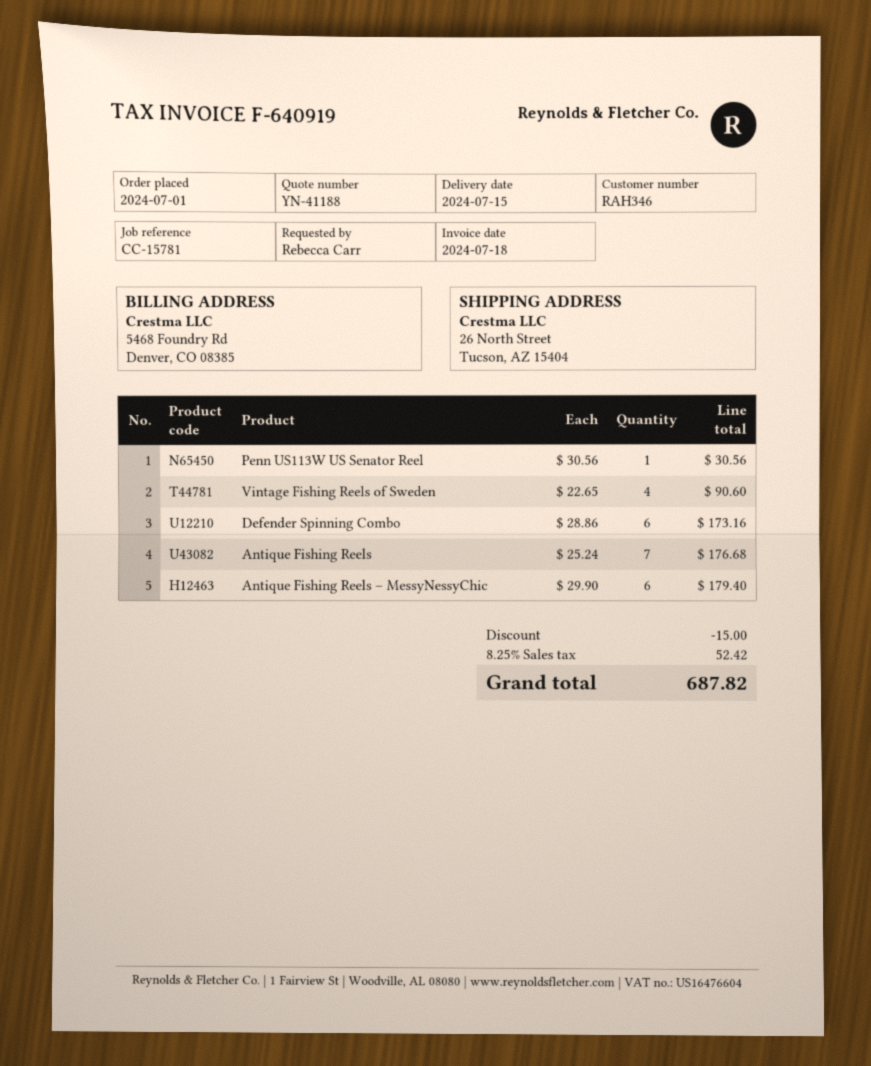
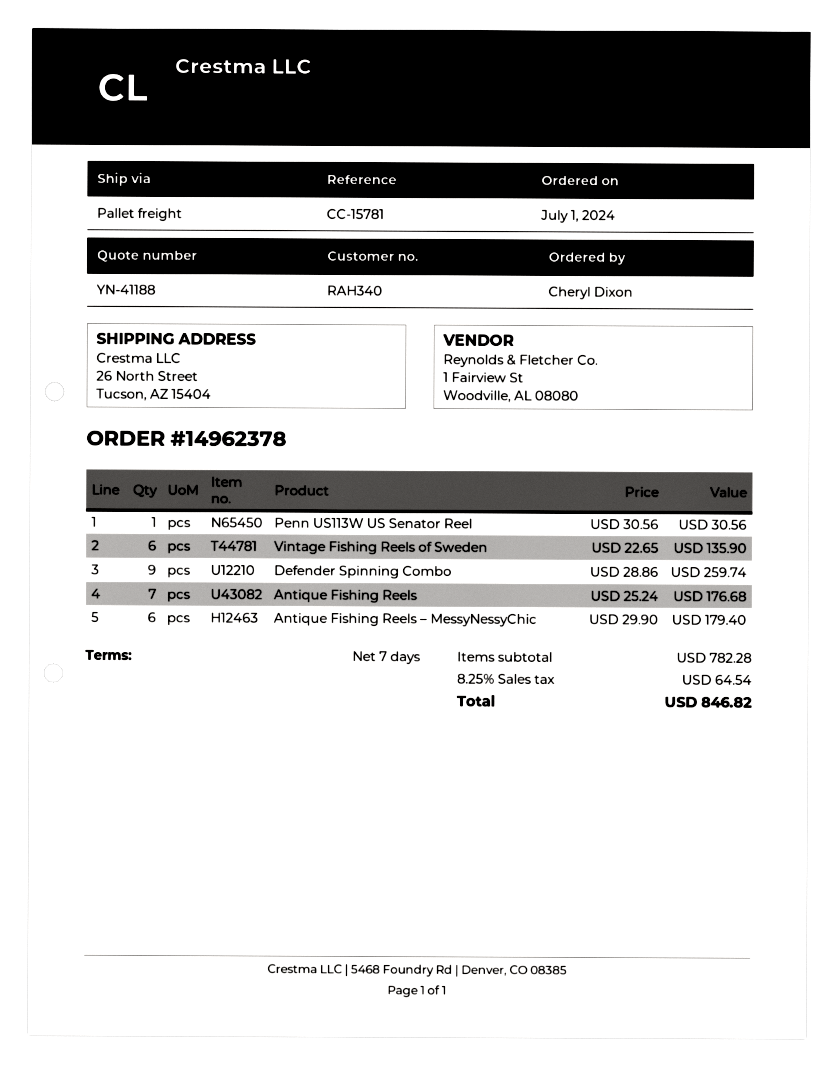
customer number: RAH346 -> RAH340
ordered by: Rebecca Carr -> Cheryl Dixon
Vintage Fishing Reels of Sweden: 4 x 22.65 = 90.60 -> 6 x 22.65 = 135.90
Defender Spinning Combo: 6 x 28.86 = 173.16 -> 9 x 28.86 = 259.74
discount: 15.00 -> none
tax: 8.25% = 52.42 -> 8.25% = 64.54
total: 687.82 -> 846.82

